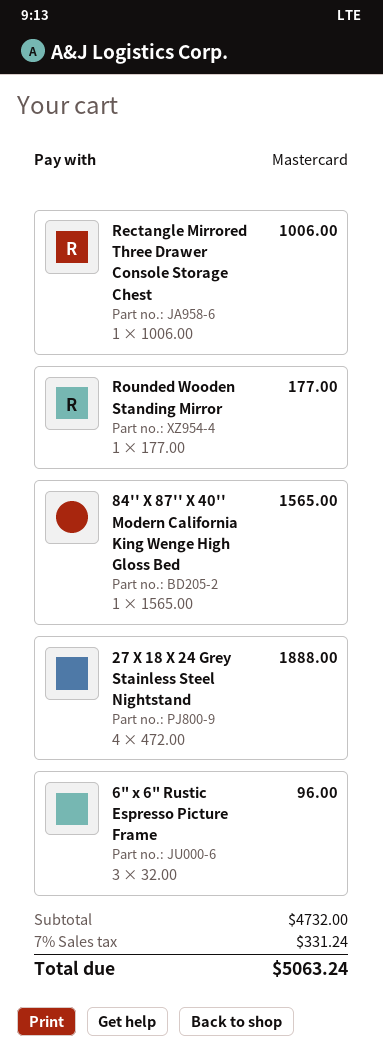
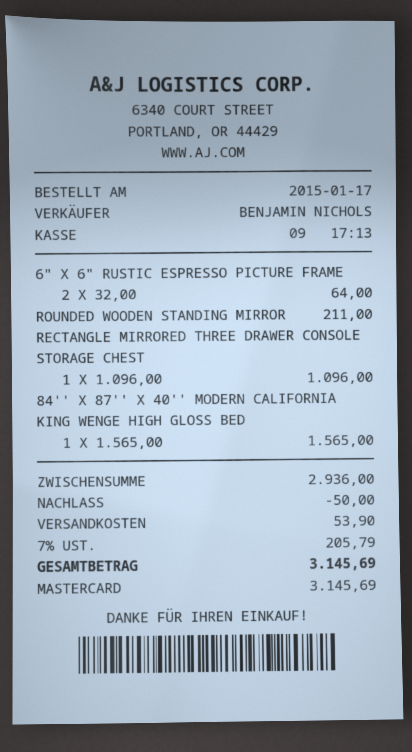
Rectangle Mirrored Three Drawer Console Storage Chest: 1 x 1006.00 = 1006.00 -> 1 x 1096.00 = 1096.00
Rounded Wooden Standing Mirror: 1 x 177.00 = 177.00 -> 1 x 211.00 = 211.00
27 X 18 X 24 Grey Stainless Steel Nightstand: 4 x 472.00 = 1888.00 -> none
6" x 6" Rustic Espresso Picture Frame: 3 x 32.00 = 96.00 -> 2 x 32.00 = 64.00
subtotal: 4732.00 -> 2936.00
discount: none -> 50.00
shipping: none -> 53.90
tax: 7% = 331.24 -> 7% = 205.79
total: 5063.24 -> 3145.69

